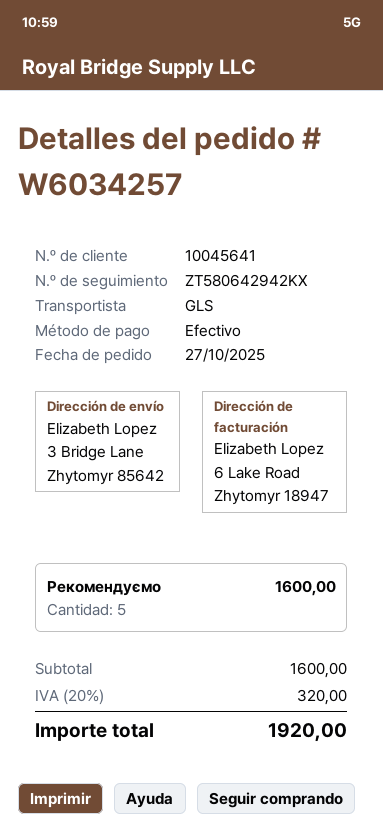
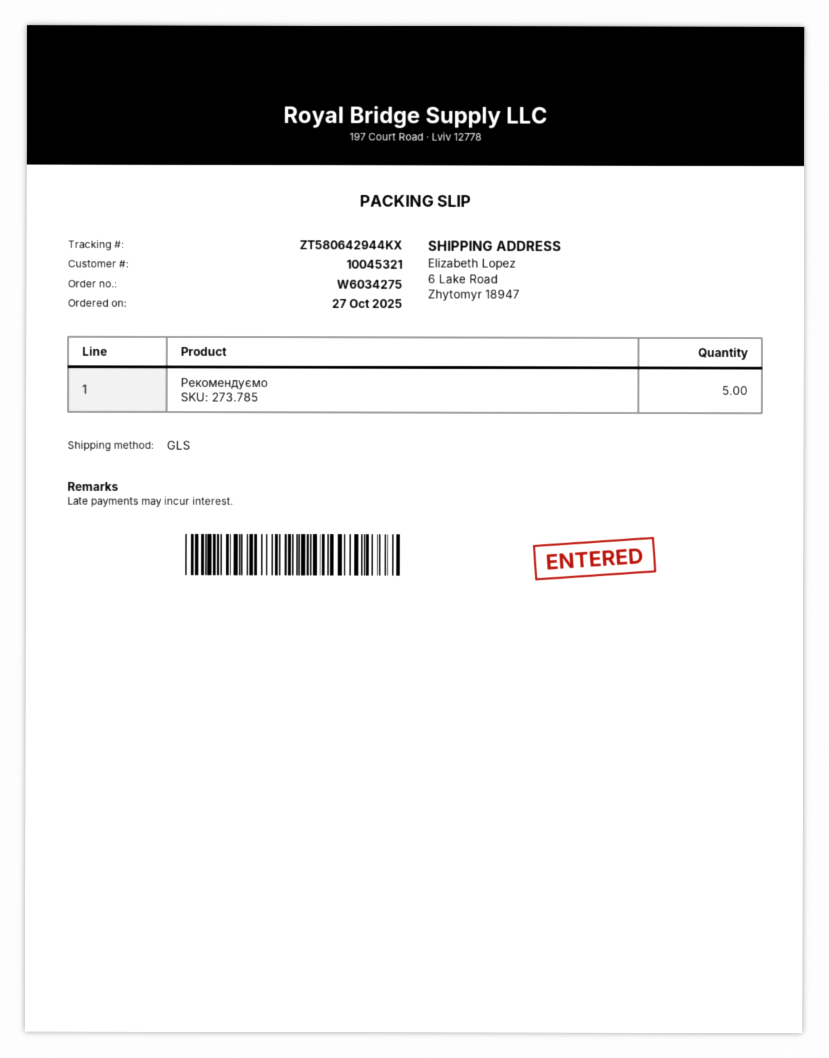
order number: W6034257 -> W6034275
customer number: 10045641 -> 10045321
tracking number: ZT580642942KX -> ZT580642944KX
ship to: 3 Bridge Lane, Zhytomyr 85642 -> 6 Lake Road, Zhytomyr 18947

